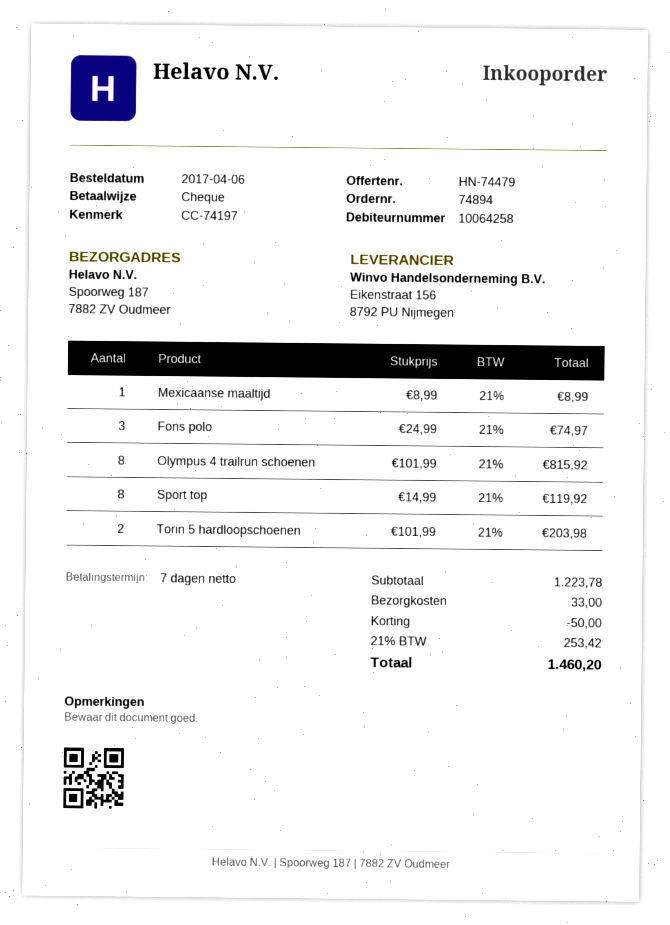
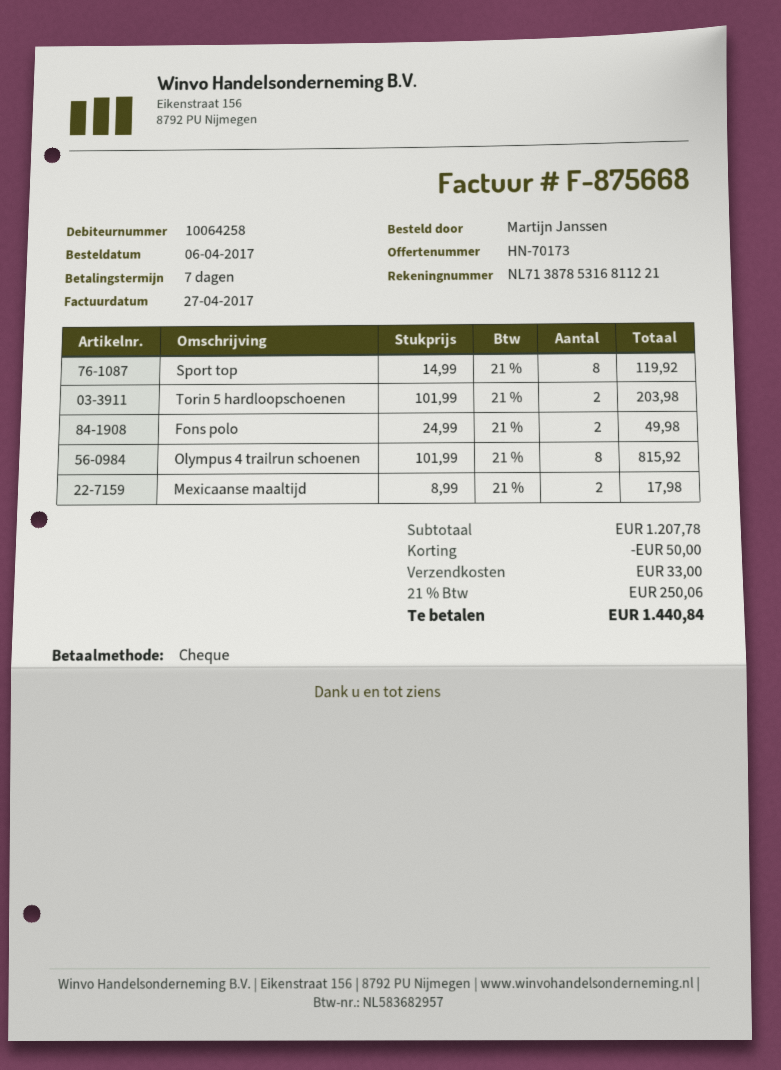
quote number: HN-74479 -> HN-70173
Mexicaanse maaltijd: 1 x 8.99 = 8.99 -> 2 x 8.99 = 17.98
Fons polo: 3 x 24.99 = 74.97 -> 2 x 24.99 = 49.98
subtotal: 1223.78 -> 1207.78
tax: 21% = 253.42 -> 21% = 250.06
total: 1460.20 -> 1440.84

